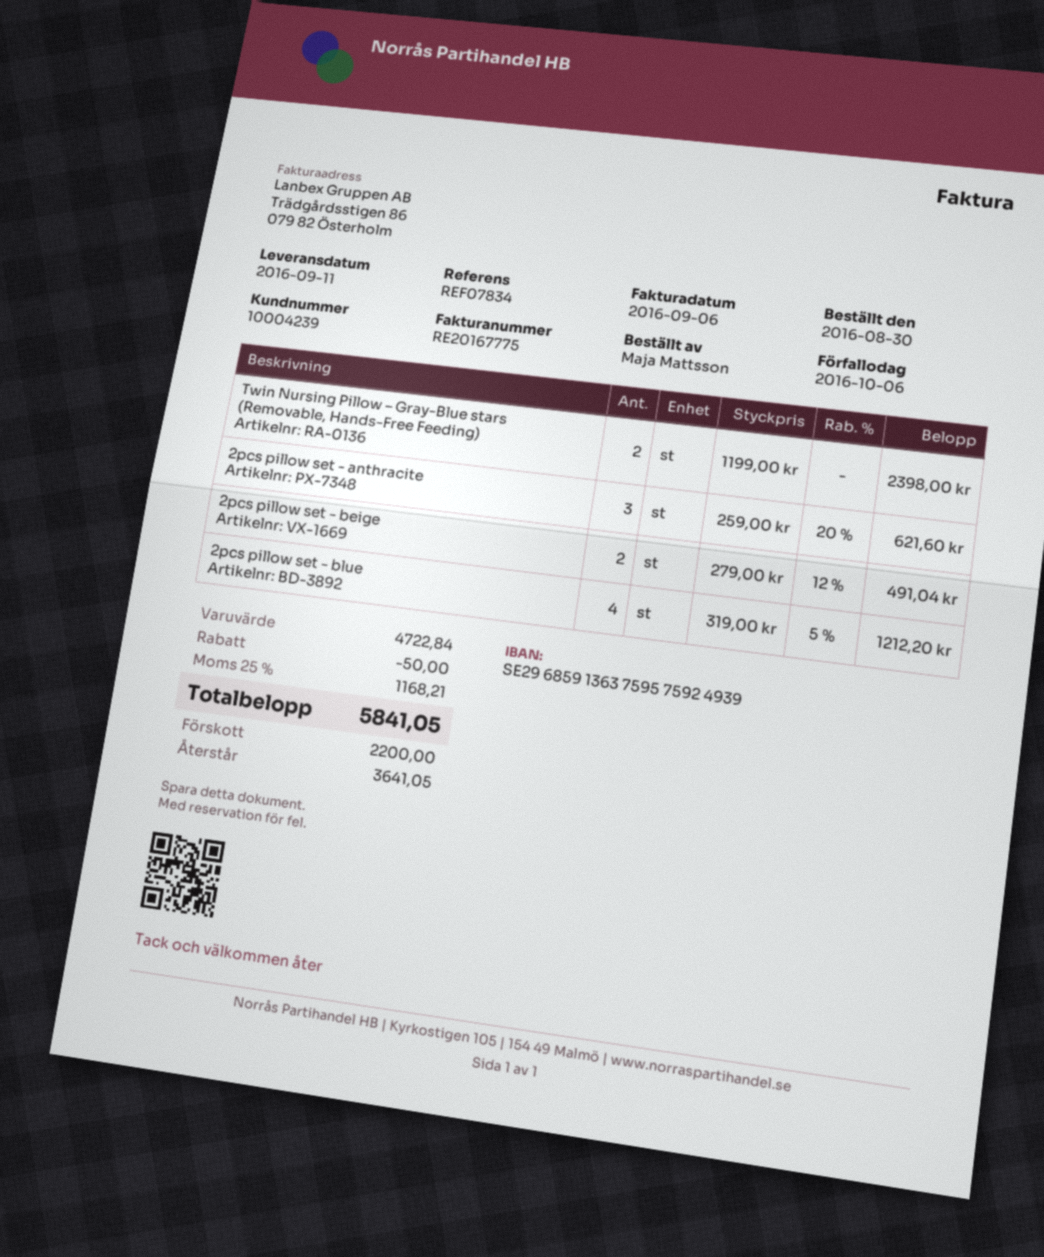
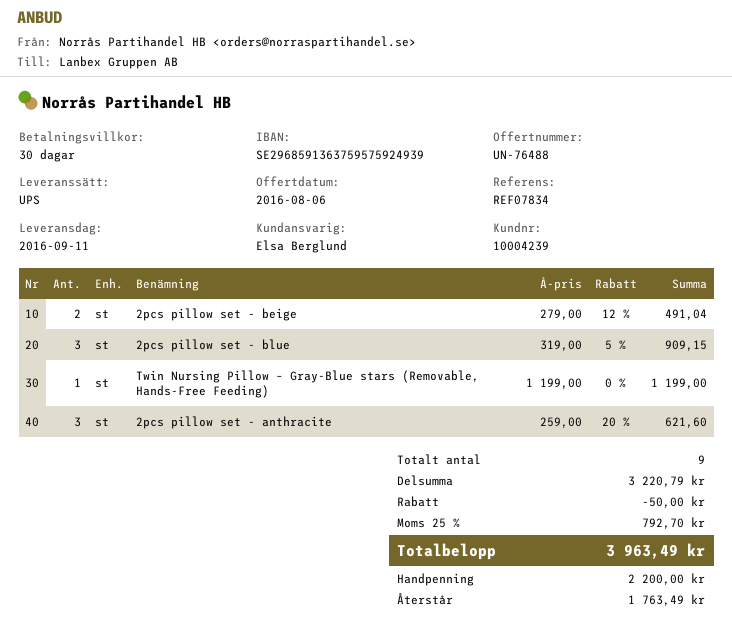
Twin Nursing Pillow – Gray-Blue stars (Removable, Hands-Free Feeding): 2 x 1199.00 = 2398.00 -> 1 x 1199.00 = 1199.00
2pcs pillow set - blue: 4 x 319.00 - 5% = 1212.20 -> 3 x 319.00 - 5% = 909.15
subtotal: 4722.84 -> 3220.79
tax: 25% = 1168.21 -> 25% = 792.70
total: 5841.05 -> 3963.49
balance: 3641.05 -> 1763.49

